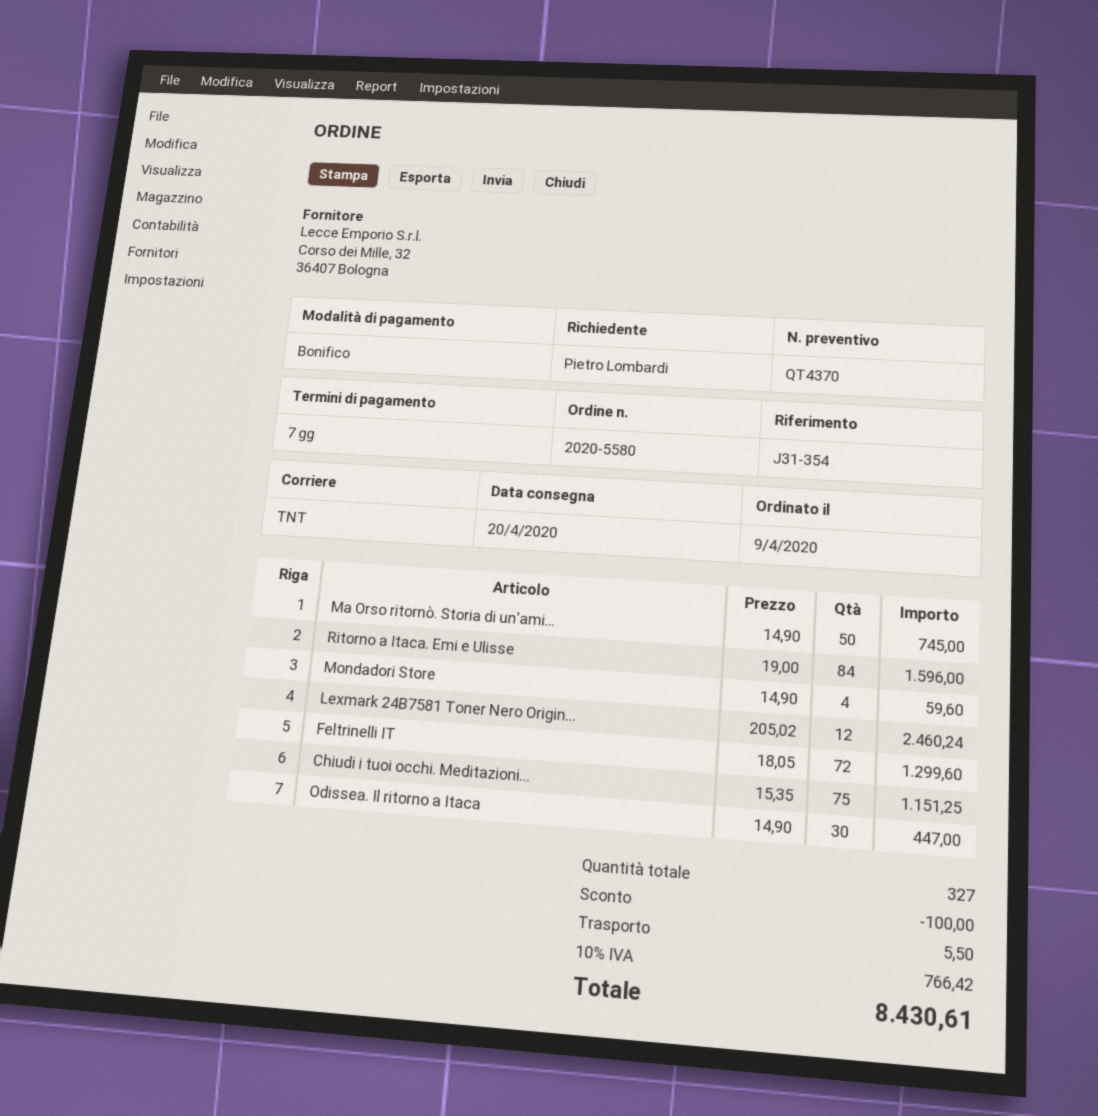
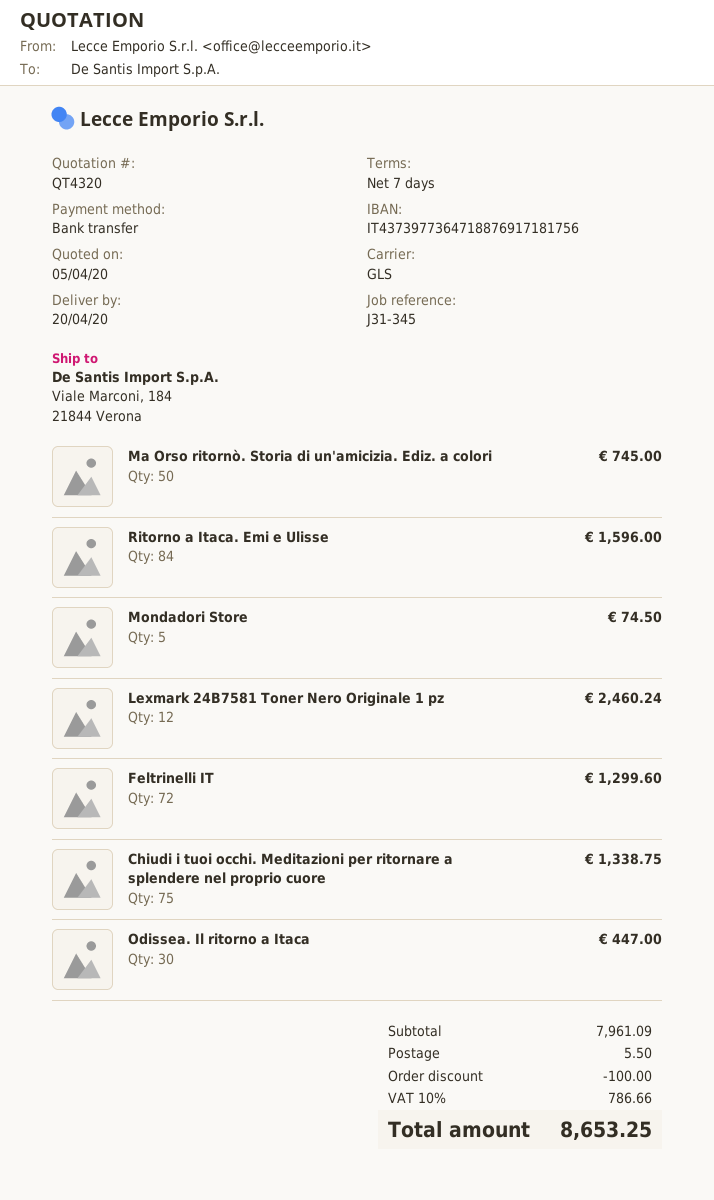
quote number: QT4370 -> QT4320
reference: J31-354 -> J31-345
shipping method: TNT -> GLS
Mondadori Store: 4 for 59.60 -> 5 for 74.50
Chiudi i tuoi occhi. Meditazioni...: 75 for 1151.25 -> 75 for 1338.75
tax: 10% = 766.42 -> 10% = 786.66
total: 8430.61 -> 8653.25

